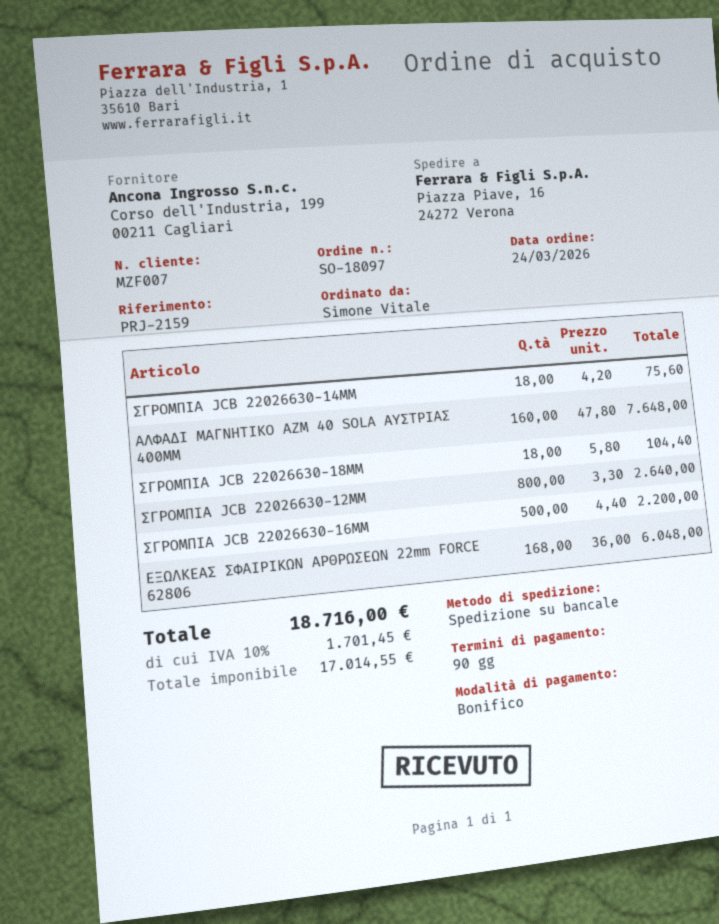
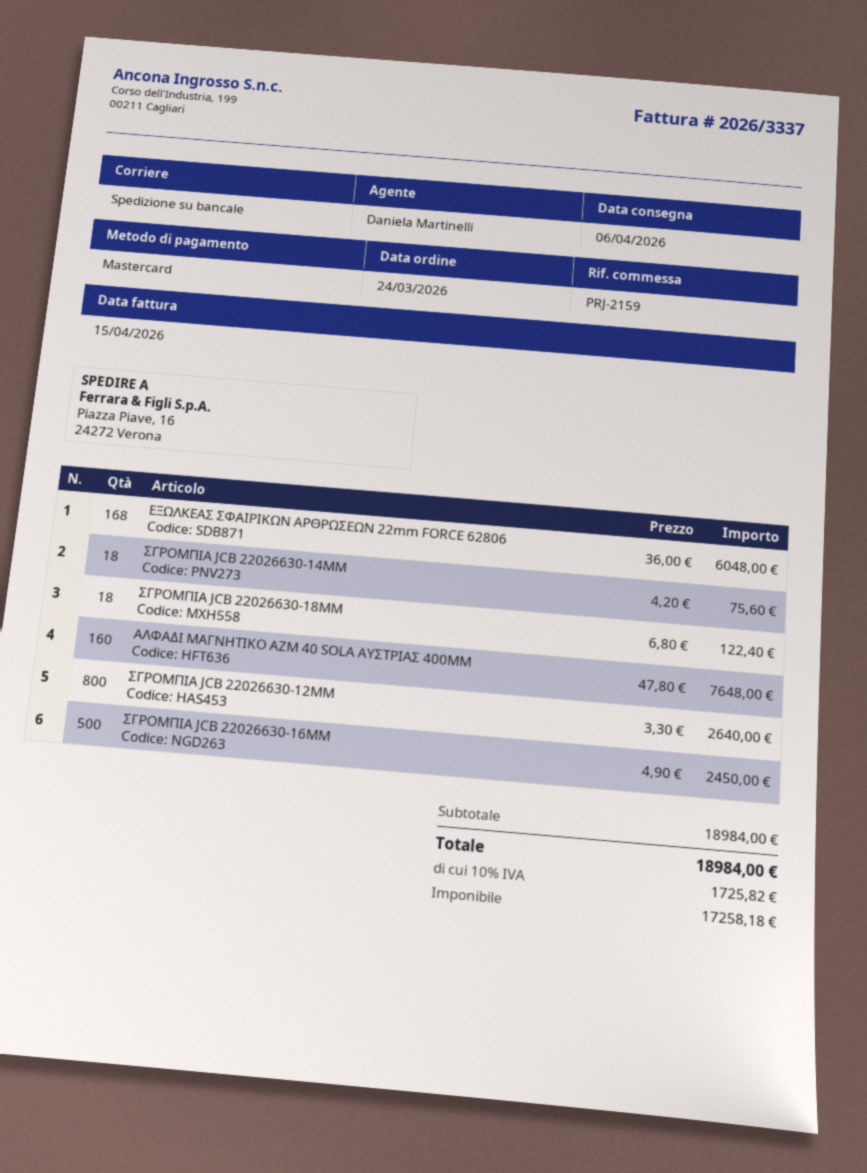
payment method: bank transfer -> Mastercard
ΣΓΡΟΜΠΙΑ JCB 22026630-18MM: 18 x 5.80 = 104.40 -> 18 x 6.80 = 122.40
ΣΓΡΟΜΠΙΑ JCB 22026630-16MM: 500 x 4.40 = 2200.00 -> 500 x 4.90 = 2450.00
net: 17014.55 -> 17258.18
tax: 10% = 1701.45 -> 10% = 1725.82
total: 18716.00 -> 18984.00

